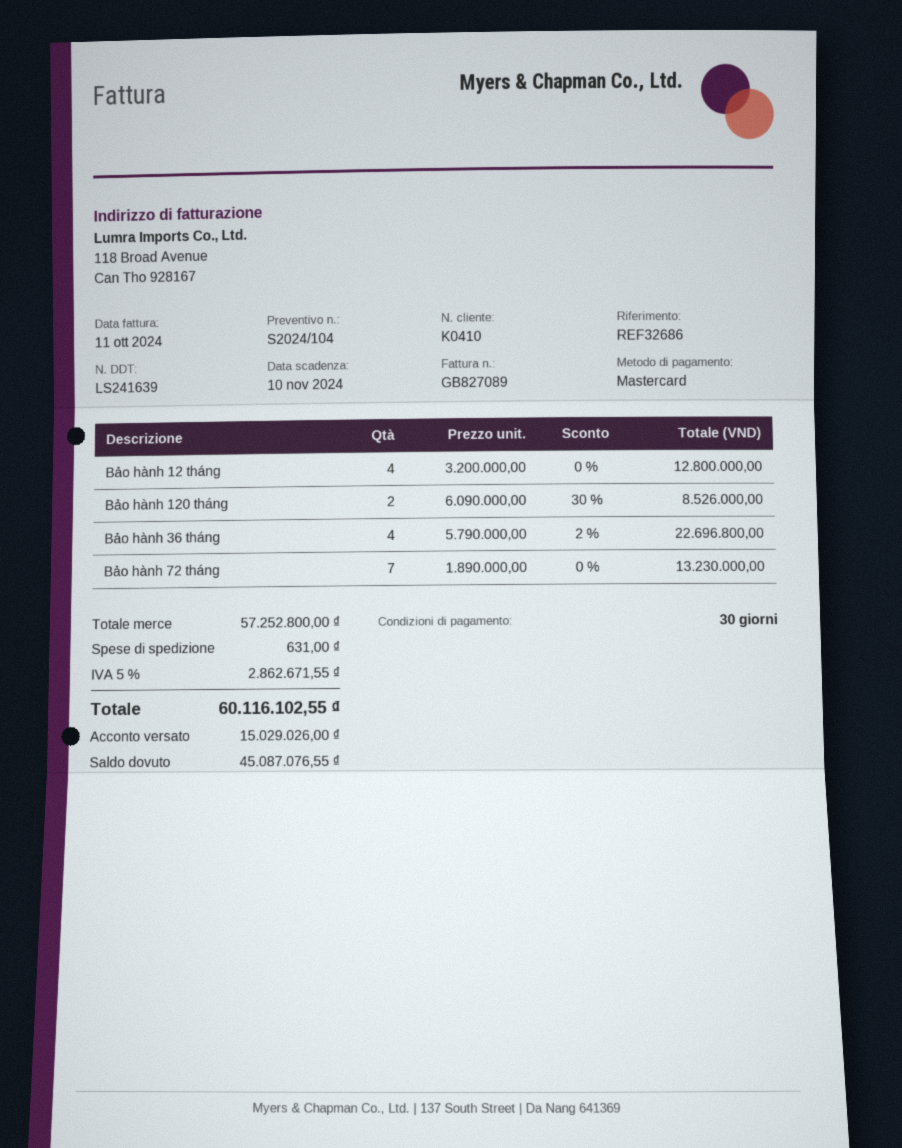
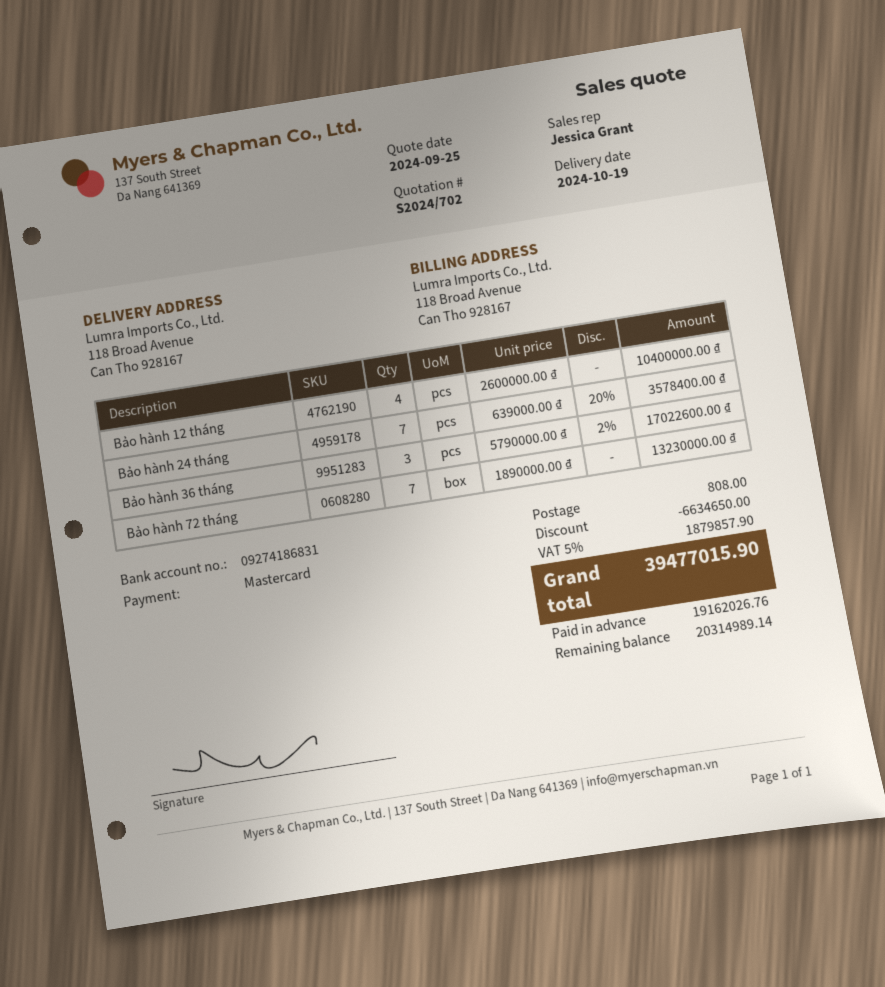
quote number: S2024/104 -> S2024/702
Bảo hành 12 tháng: 4 x 3200000.00 = 12800000.00 -> 4 x 2600000.00 = 10400000.00
Bảo hành 120 tháng: 2 x 6090000.00 - 30% = 8526000.00 -> none
Bảo hành 36 tháng: 4 x 5790000.00 - 2% = 22696800.00 -> 3 x 5790000.00 - 2% = 17022600.00
Bảo hành 24 tháng: none -> 7 x 639000.00 - 20% = 3578400.00
discount: none -> 6634650.00
shipping: 631.00 -> 808.00
tax: 5% = 2862671.55 -> 5% = 1879857.90
total: 60116102.55 -> 39477015.90
deposit: 15029026.00 -> 19162026.76
balance: 45087076.55 -> 20314989.14

